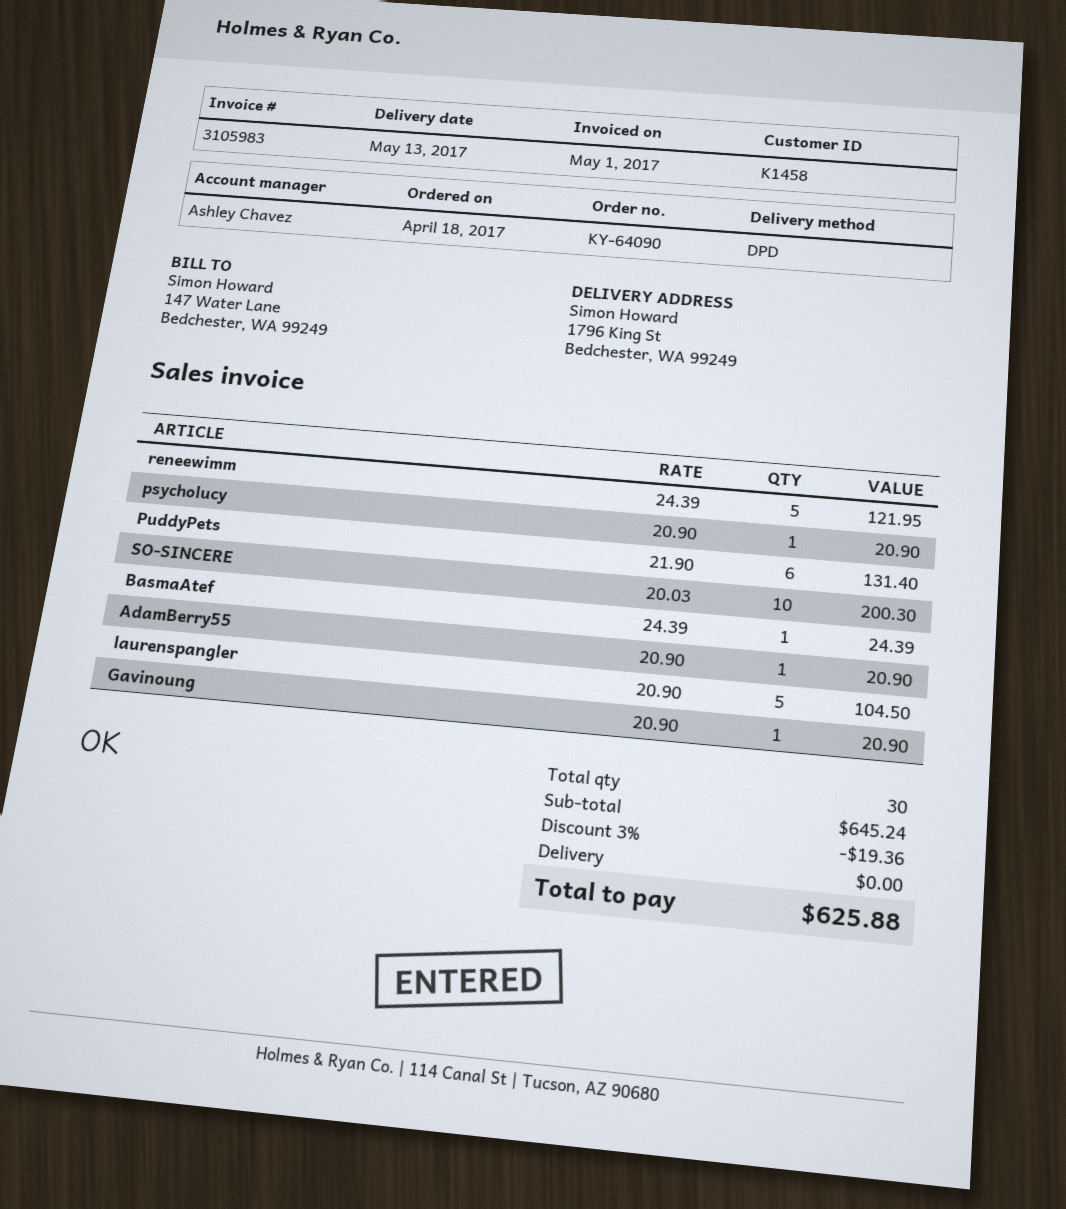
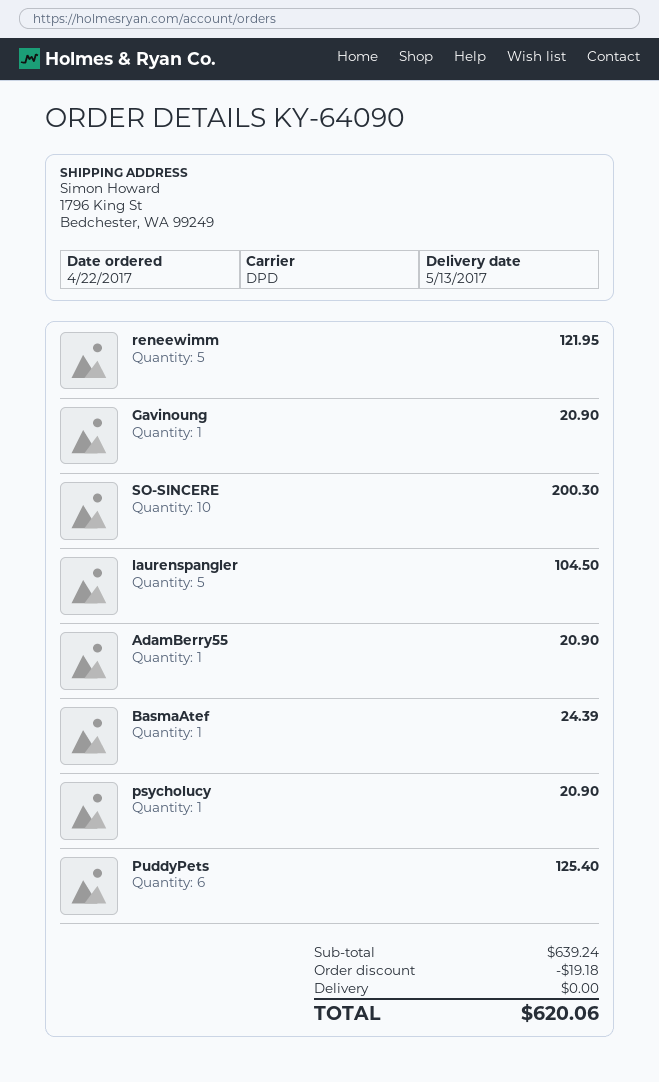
order date: 2017-04-18 -> 2017-04-22
PuddyPets: 6 for 131.40 -> 6 for 125.40
subtotal: 645.24 -> 639.24
discount: 19.36 -> 19.18
total: 625.88 -> 620.06

